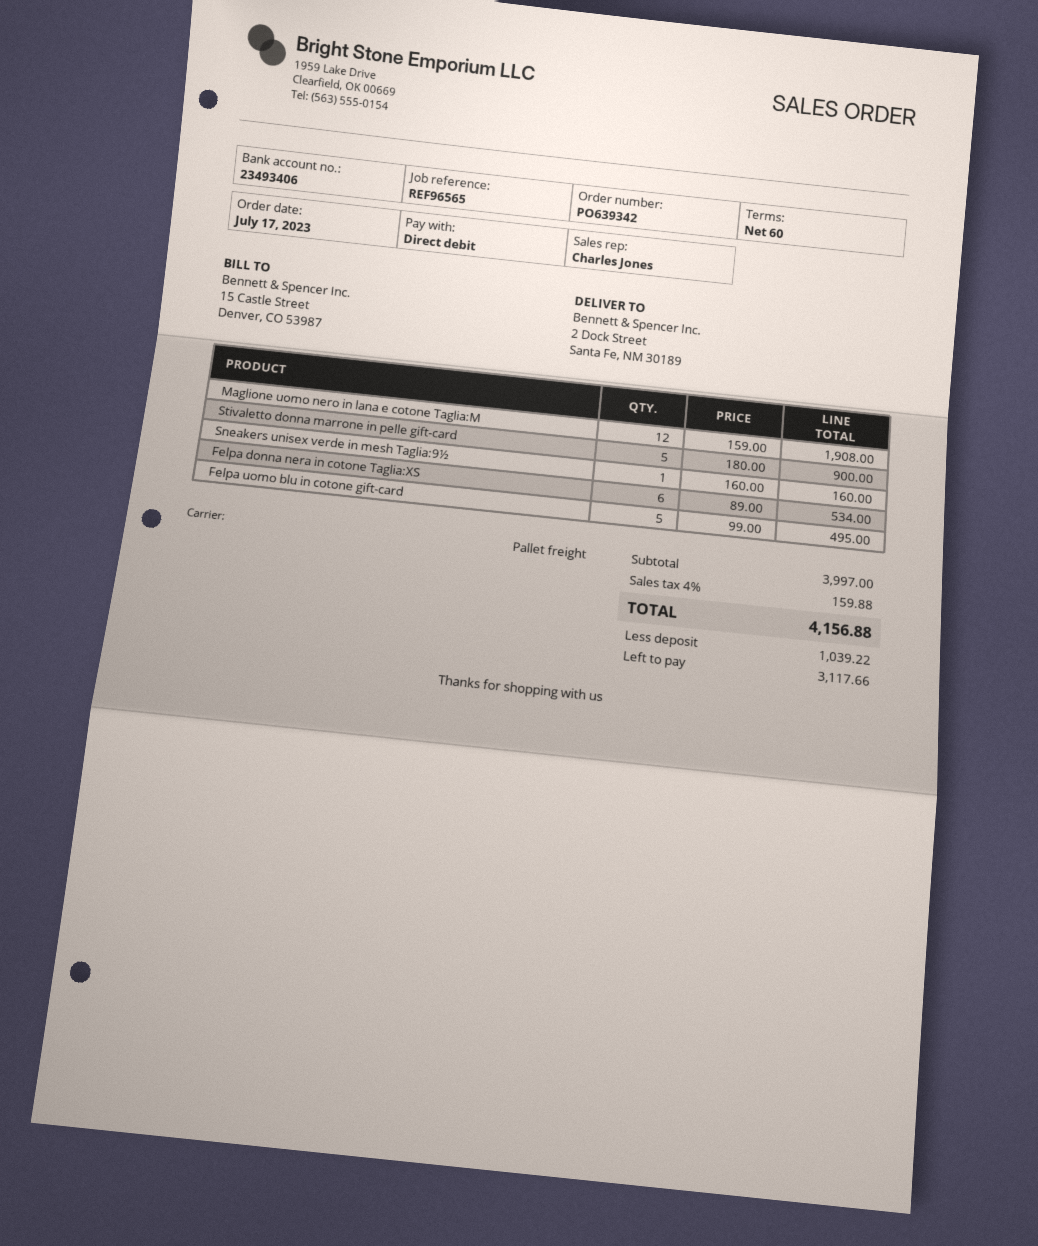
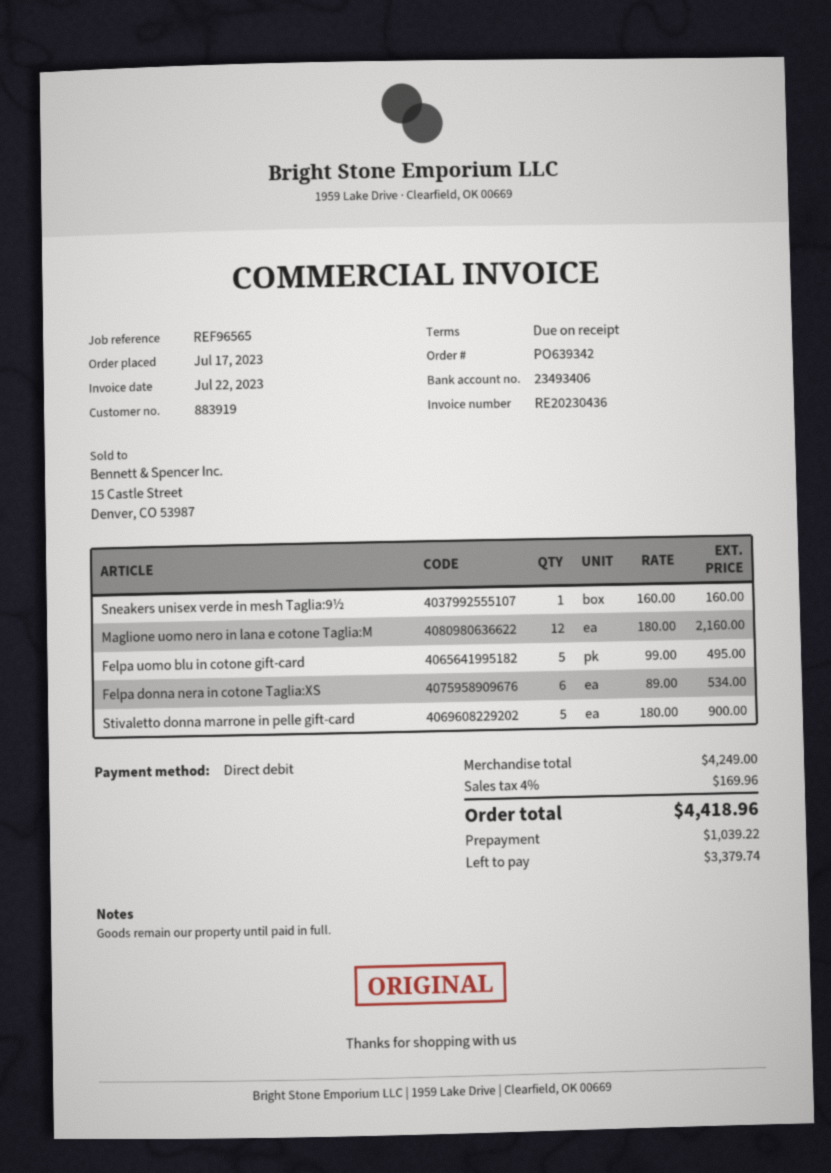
payment terms: 60 days -> on receipt
Maglione uomo nero in lana e cotone Taglia:M: 12 x 159.00 = 1908.00 -> 12 x 180.00 = 2160.00
subtotal: 3997.00 -> 4249.00
tax: 4% = 159.88 -> 4% = 169.96
total: 4156.88 -> 4418.96
balance: 3117.66 -> 3379.74

